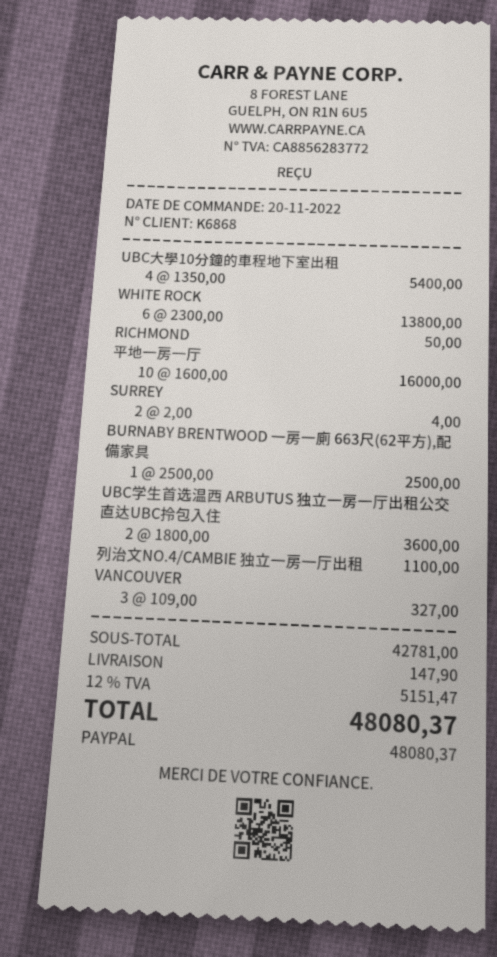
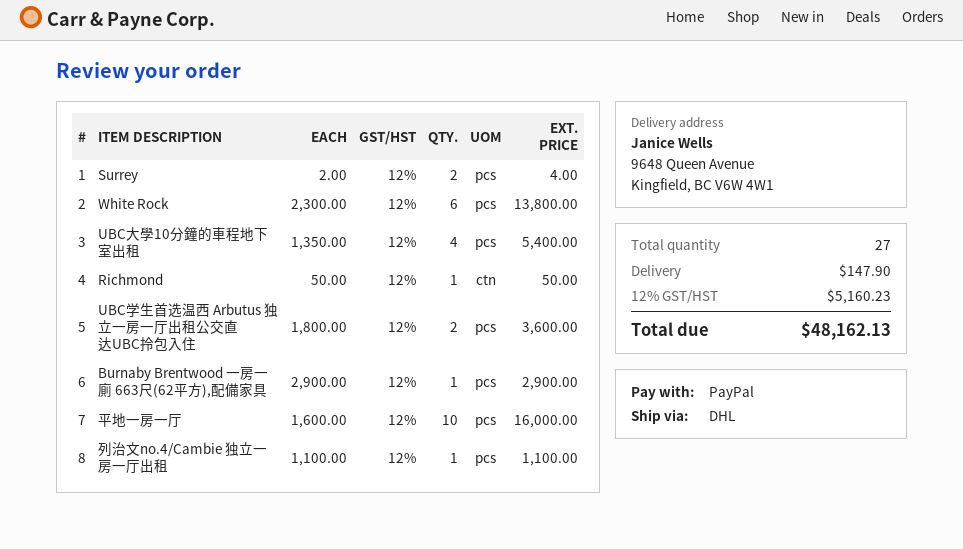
BURNABY BRENTWOOD 一房一廁 663尺(62平方),配備家具: 1 x 2500.00 = 2500.00 -> 1 x 2900.00 = 2900.00
VANCOUVER: 3 x 109.00 = 327.00 -> none
tax: 12% = 5151.47 -> 12% = 5160.23
total: 48080.37 -> 48162.13

